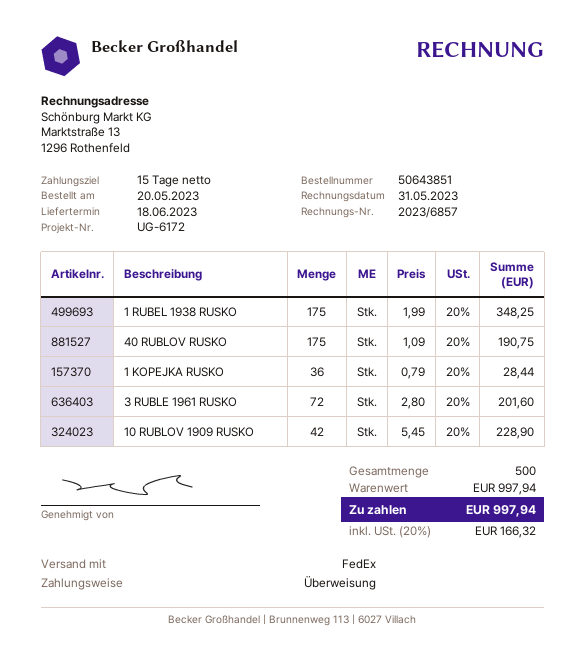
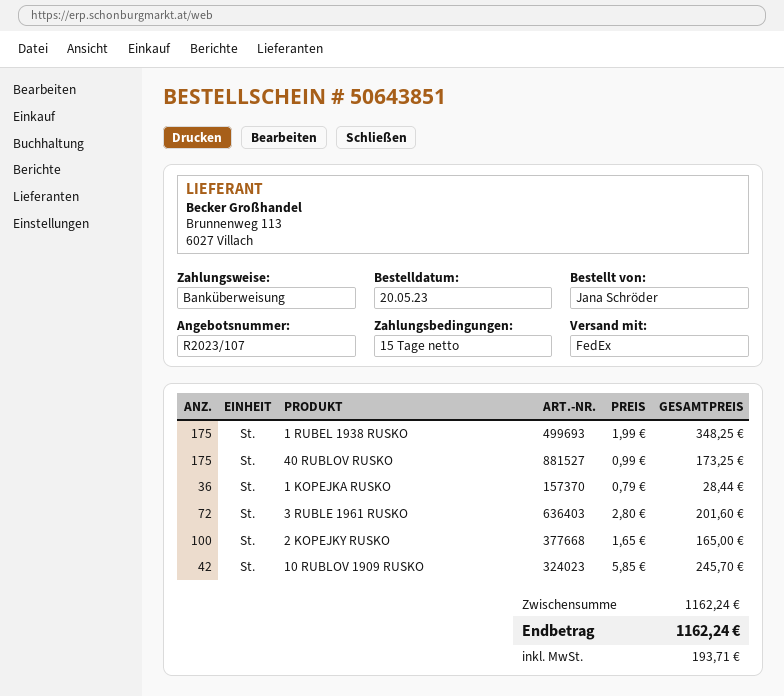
40 RUBLOV RUSKO: 175 x 1.09 = 190.75 -> 175 x 0.99 = 173.25
10 RUBLOV 1909 RUSKO: 42 x 5.45 = 228.90 -> 42 x 5.85 = 245.70
2 KOPEJKY RUSKO: none -> 100 x 1.65 = 165.00
subtotal: 997.94 -> 1162.24
tax: 166.32 -> 193.71
total: 997.94 -> 1162.24

